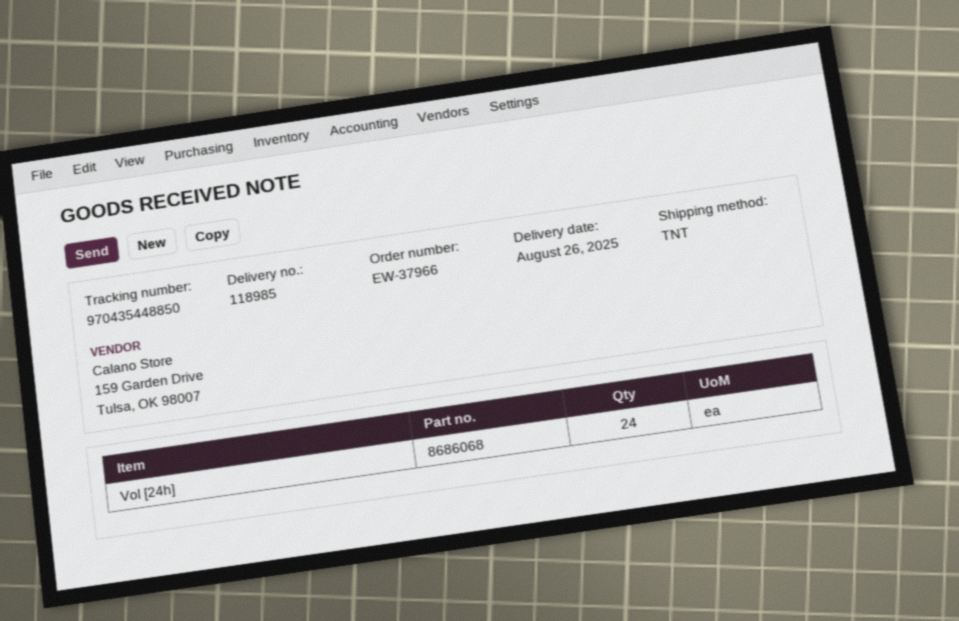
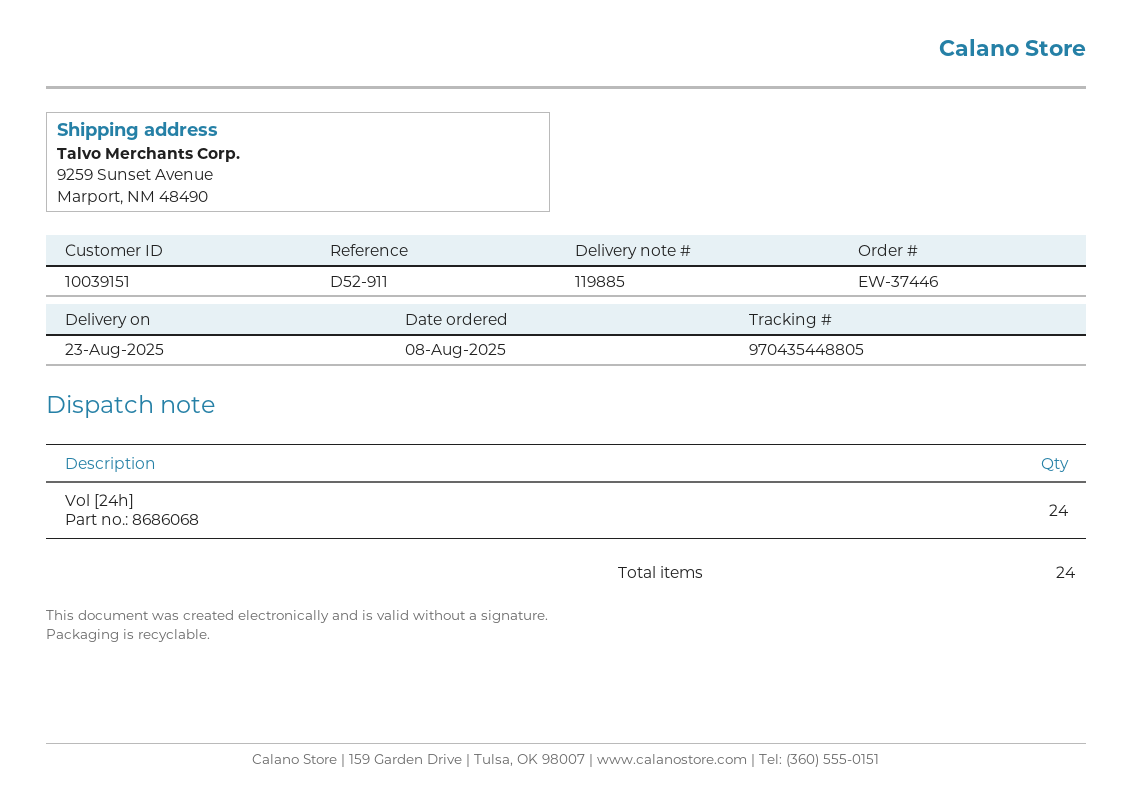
order number: EW-37966 -> EW-37446
delivery note number: 118985 -> 119885
delivery date: 2025-08-26 -> 2025-08-23
tracking number: 970435448850 -> 970435448805

